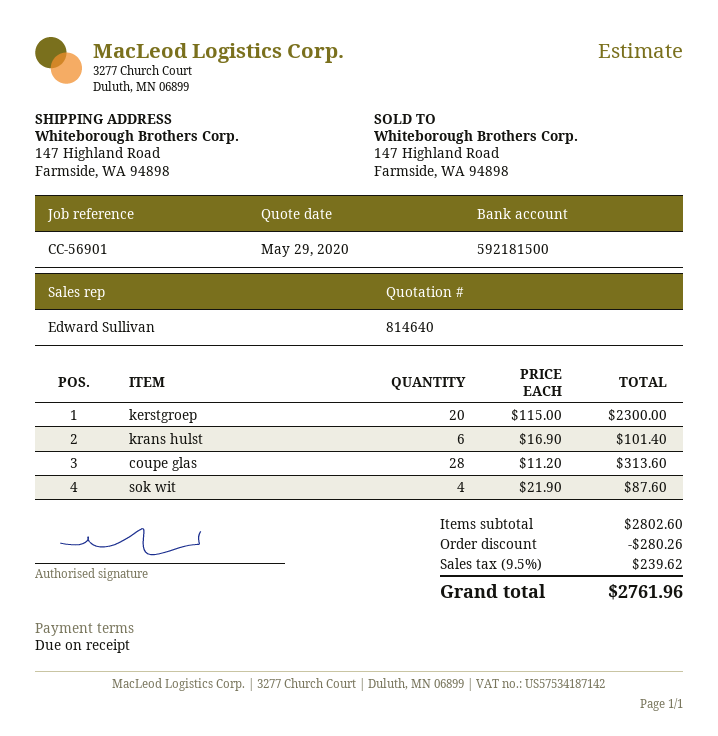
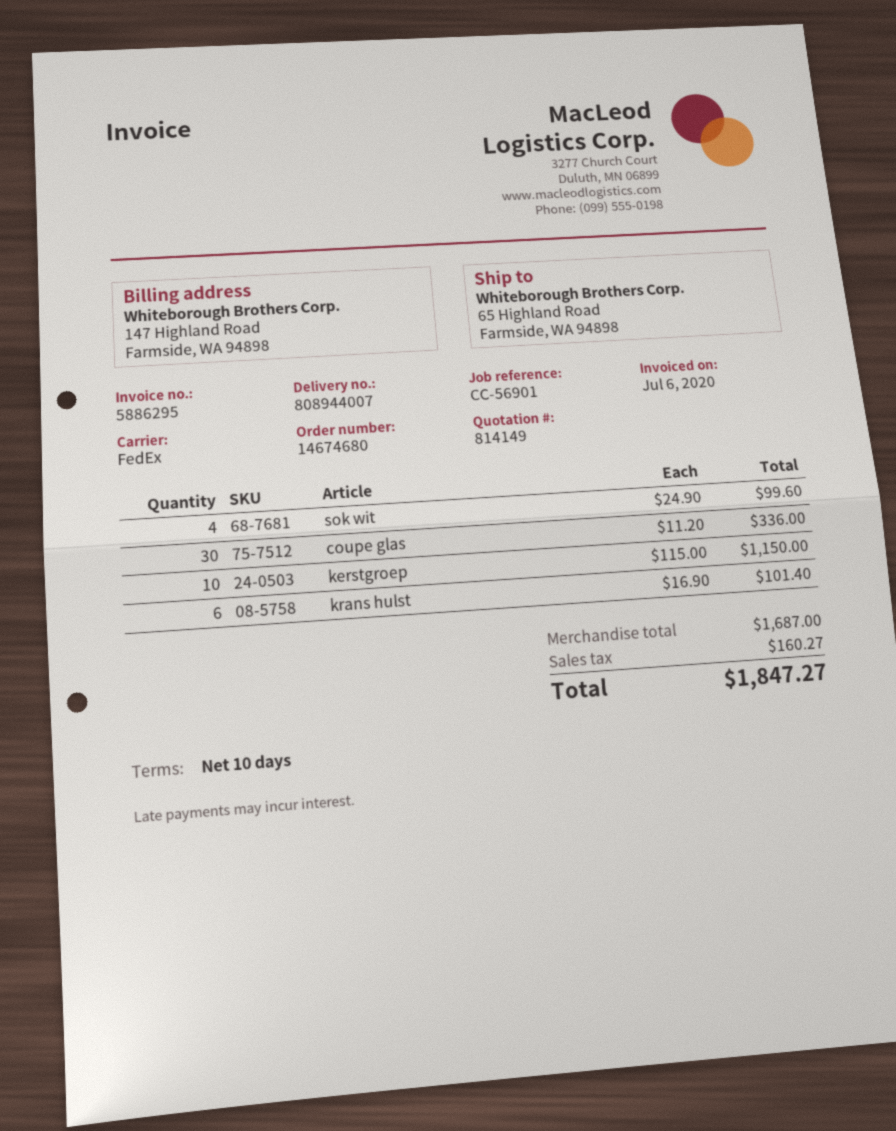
quote number: 814640 -> 814149
payment terms: on receipt -> 10 days
ship to: 147 Highland Road, Farmside, WA 94898 -> 65 Highland Road, Farmside, WA 94898
kerstgroep: 20 x 115.00 = 2300.00 -> 10 x 115.00 = 1150.00
coupe glas: 28 x 11.20 = 313.60 -> 30 x 11.20 = 336.00
sok wit: 4 x 21.90 = 87.60 -> 4 x 24.90 = 99.60
subtotal: 2802.60 -> 1687.00
discount: 280.26 -> none
tax: 239.62 -> 160.27
total: 2761.96 -> 1847.27

